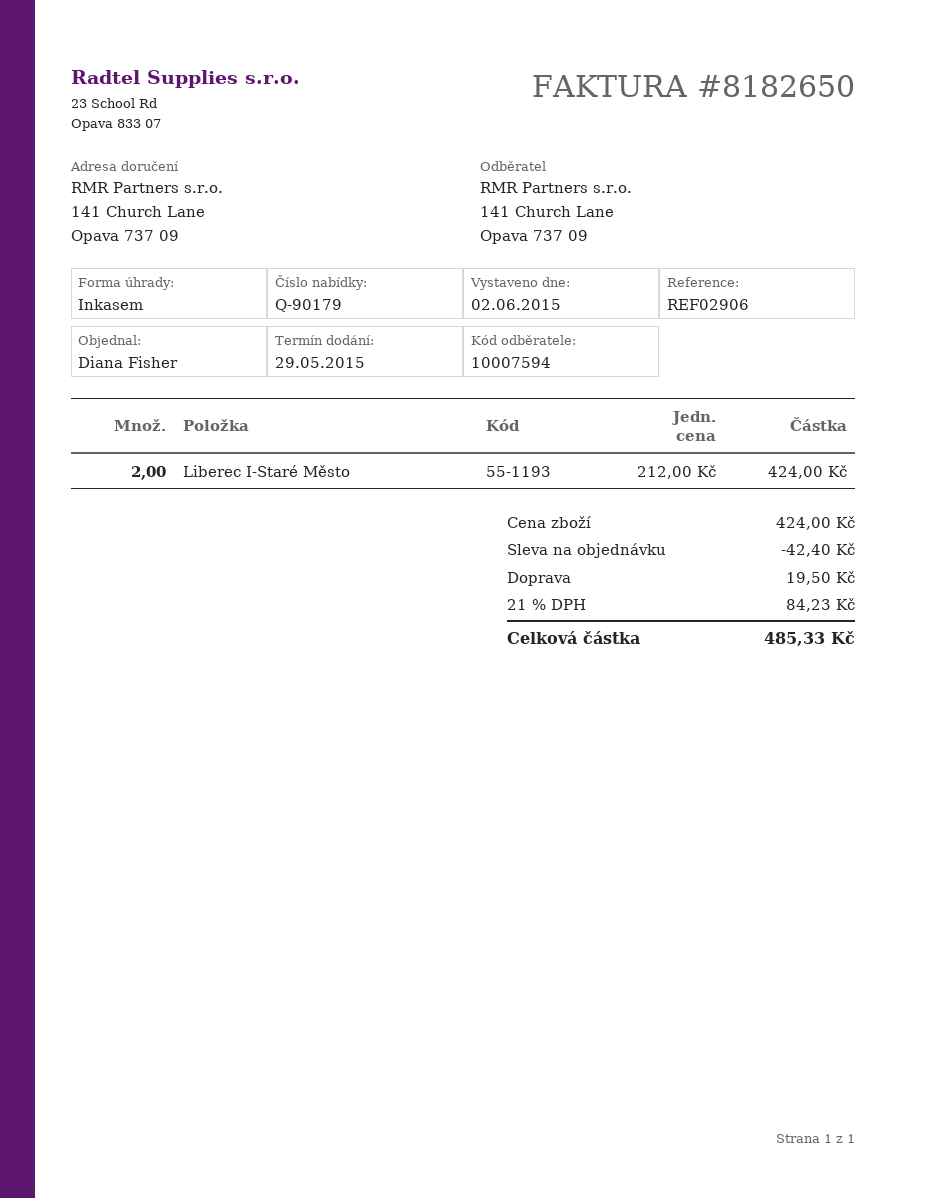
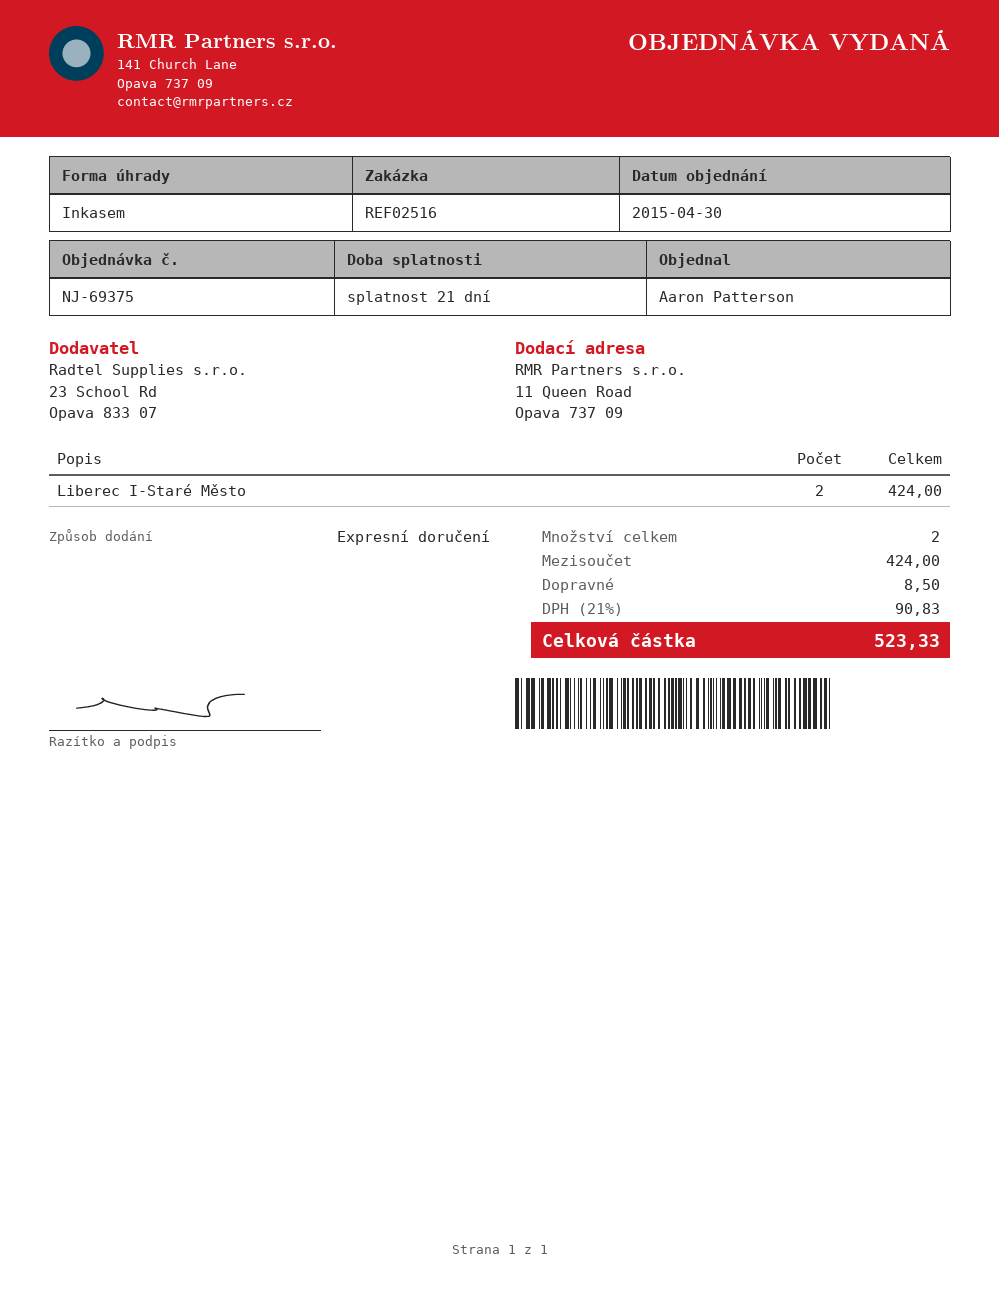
reference: REF02906 -> REF02516
ordered by: Diana Fisher -> Aaron Patterson
ship to: 141 Church Lane, Opava 737 09 -> 11 Queen Road, Opava 737 09
discount: 42.40 -> none
shipping: 19.50 -> 8.50
tax: 21% = 84.23 -> 21% = 90.83
total: 485.33 -> 523.33

